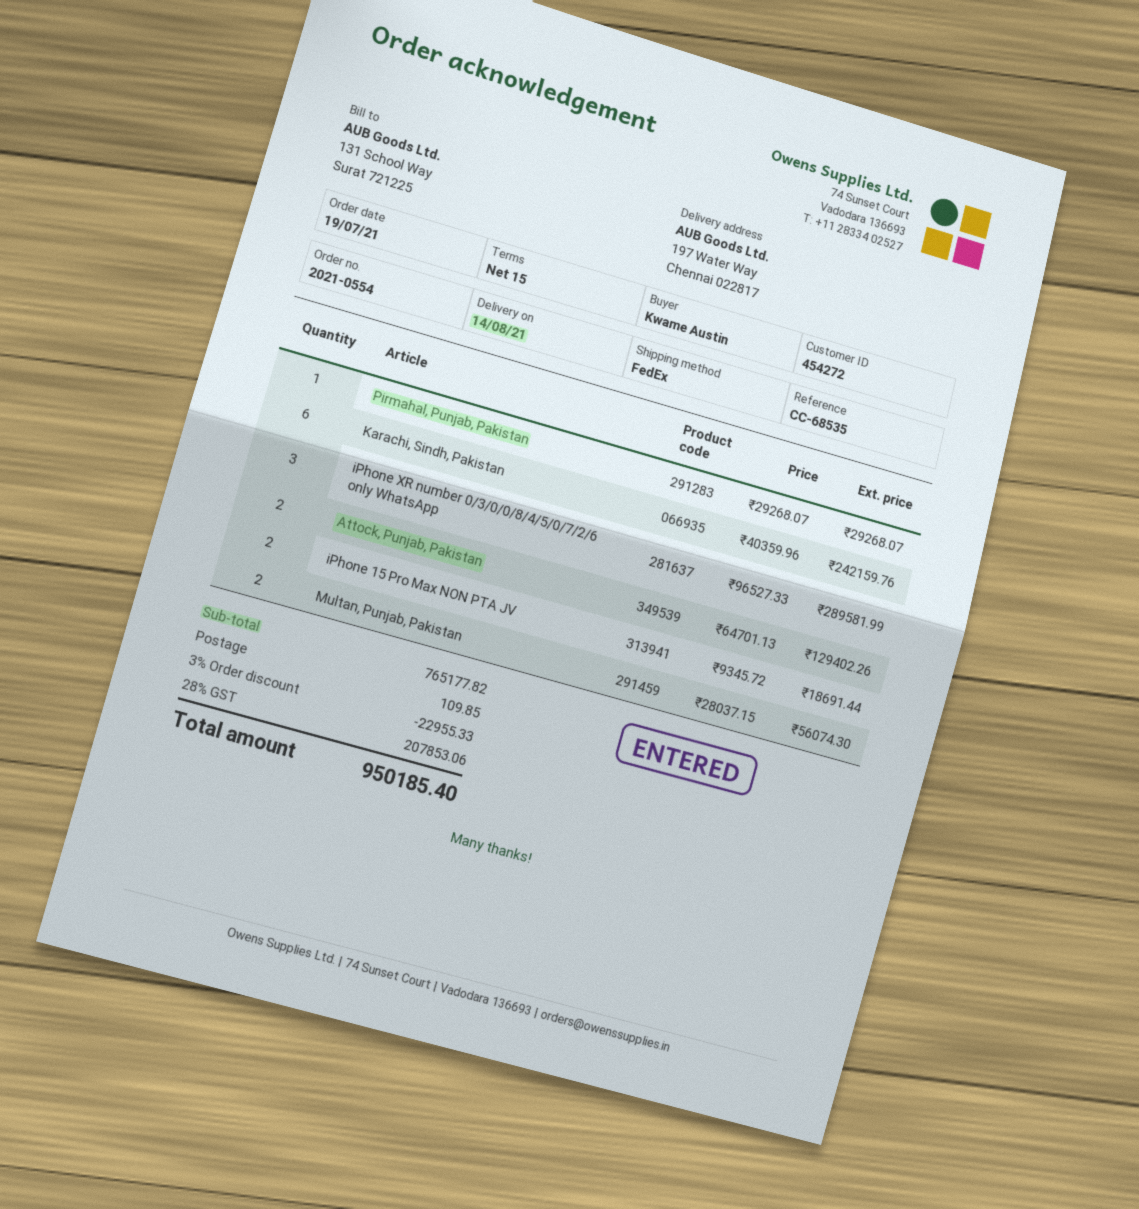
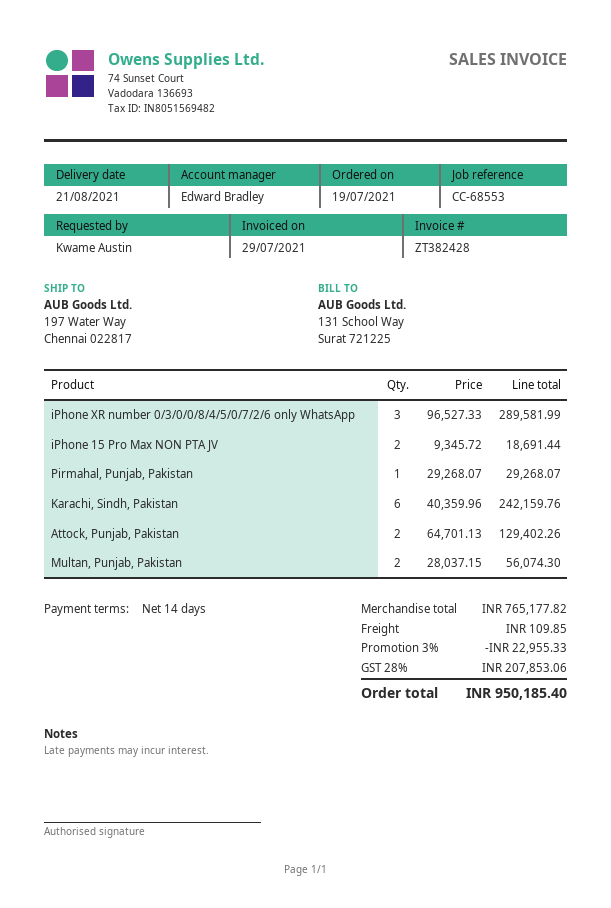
delivery date: 2021-08-14 -> 2021-08-21
payment terms: 15 days -> 14 days
reference: CC-68535 -> CC-68553

